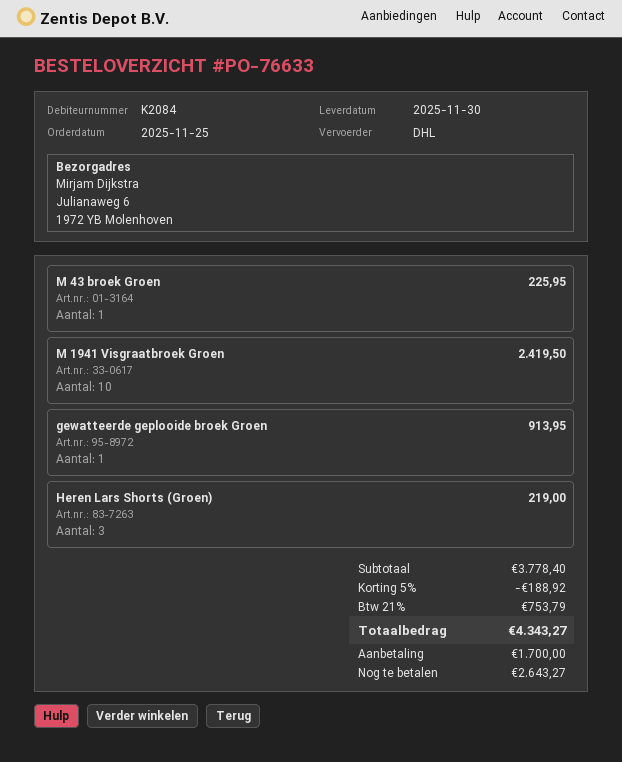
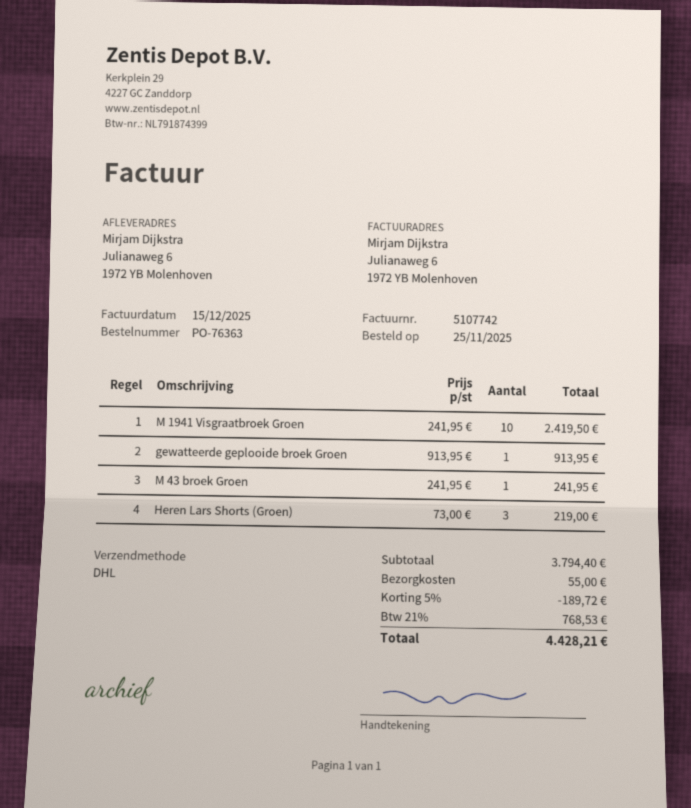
order number: PO-76633 -> PO-76363
M 43 broek Groen: 1 for 225.95 -> 1 for 241.95
subtotal: 3778.40 -> 3794.40
discount: 5% = 188.92 -> 5% = 189.72
shipping: none -> 55.00
tax: 21% = 753.79 -> 21% = 768.53
total: 4343.27 -> 4428.21

